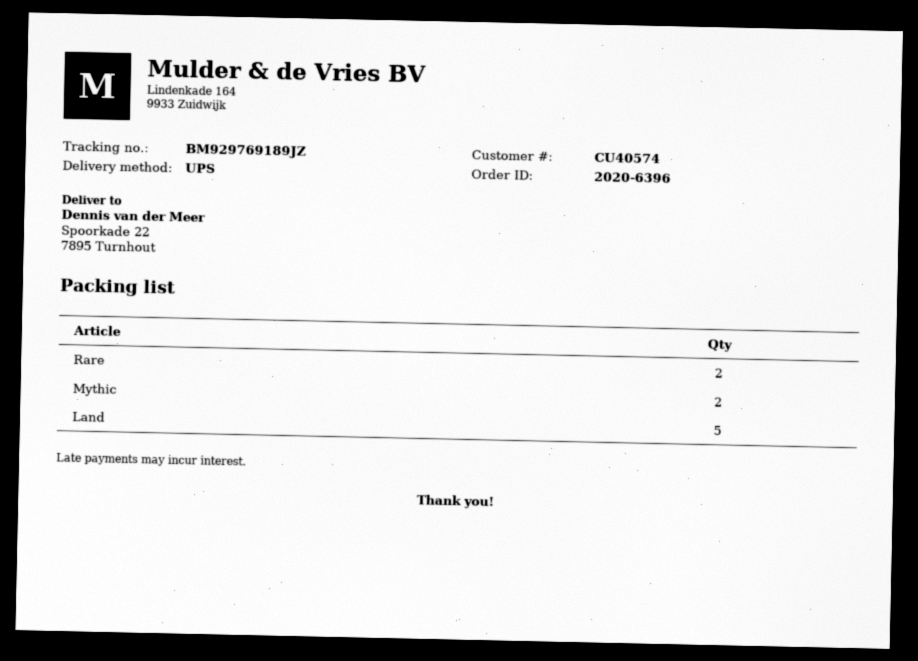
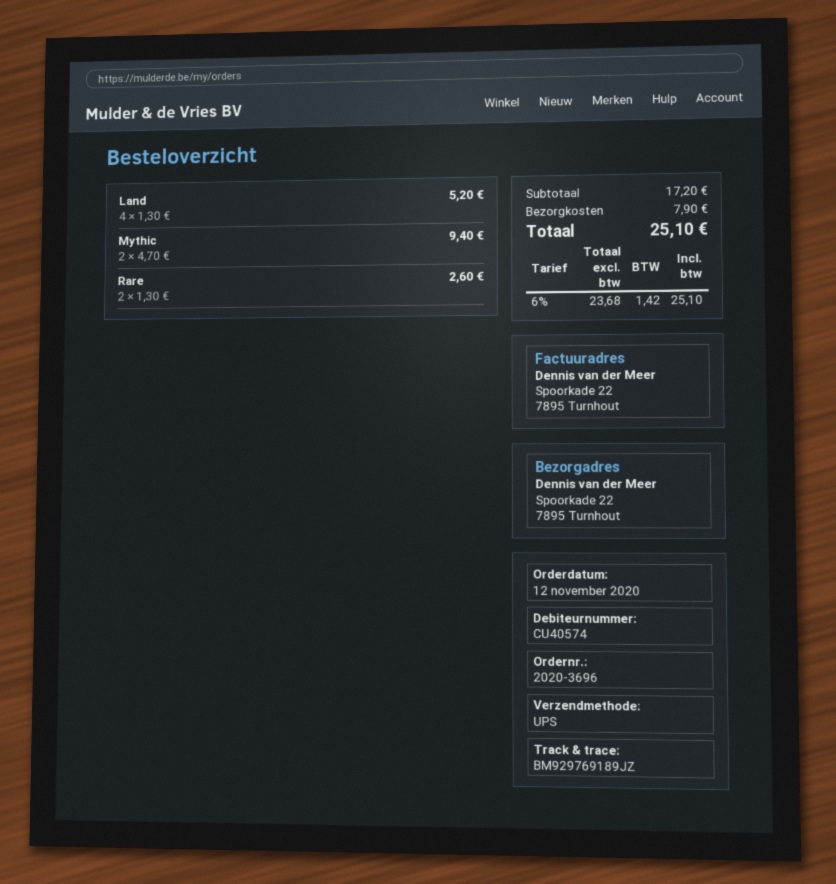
order number: 2020-6396 -> 2020-3696
Land: 5 -> 4

